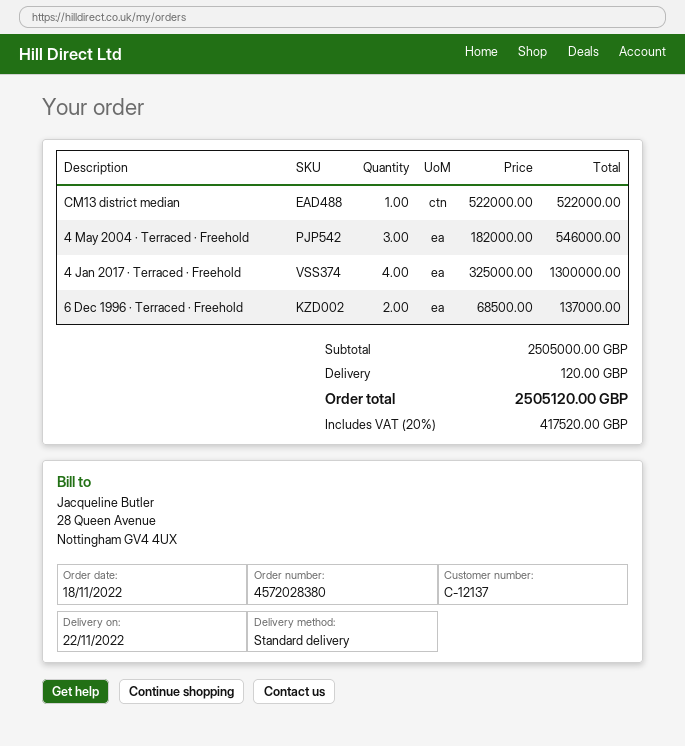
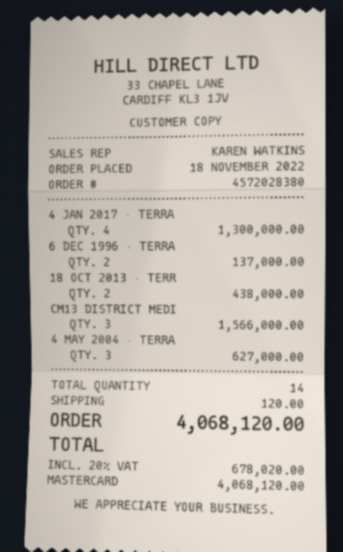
CM13 district median: 1 for 522000.00 -> 3 for 1566000.00
4 May 2004 · Terraced · Freehold: 3 for 546000.00 -> 3 for 627000.00
18 OCT 2013 · TERR: none -> 2 for 438000.00
tax: 20% = 417520.00 -> 20% = 678020.00
total: 2505120.00 -> 4068120.00

